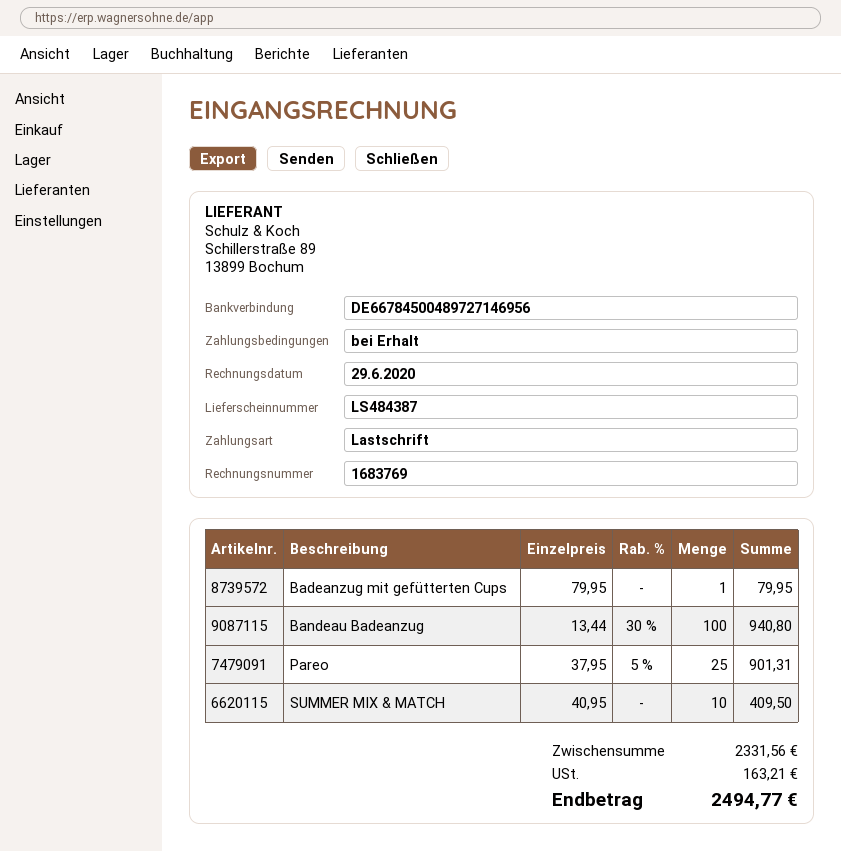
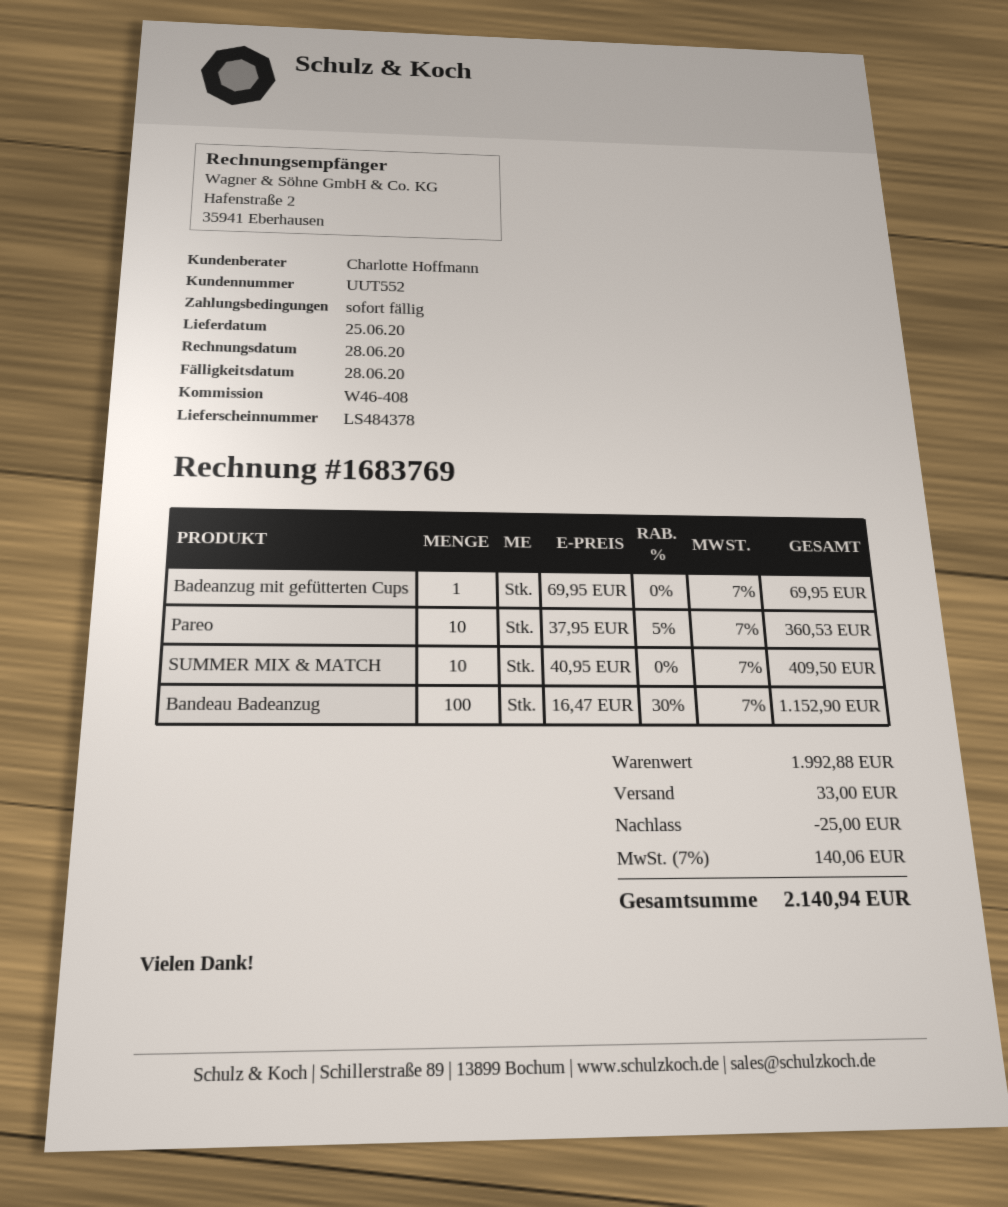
delivery note number: LS484387 -> LS484378
invoice date: 2020-06-29 -> 2020-06-28
Badeanzug mit gefütterten Cups: 1 x 79.95 = 79.95 -> 1 x 69.95 = 69.95
Bandeau Badeanzug: 100 x 13.44 - 30% = 940.80 -> 100 x 16.47 - 30% = 1152.90
Pareo: 25 x 37.95 - 5% = 901.31 -> 10 x 37.95 - 5% = 360.53
subtotal: 2331.56 -> 1992.88
discount: none -> 25.00
shipping: none -> 33.00
tax: 163.21 -> 140.06
total: 2494.77 -> 2140.94

